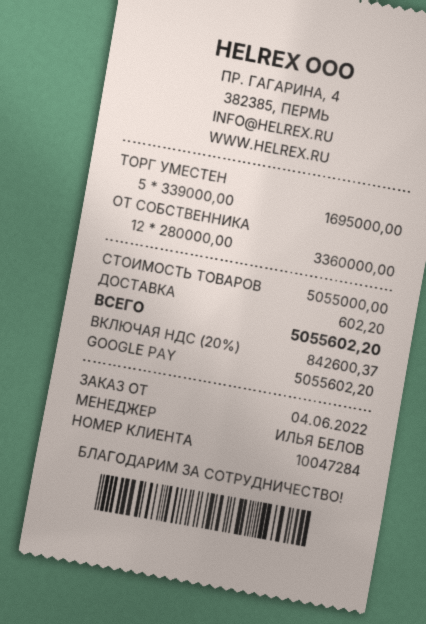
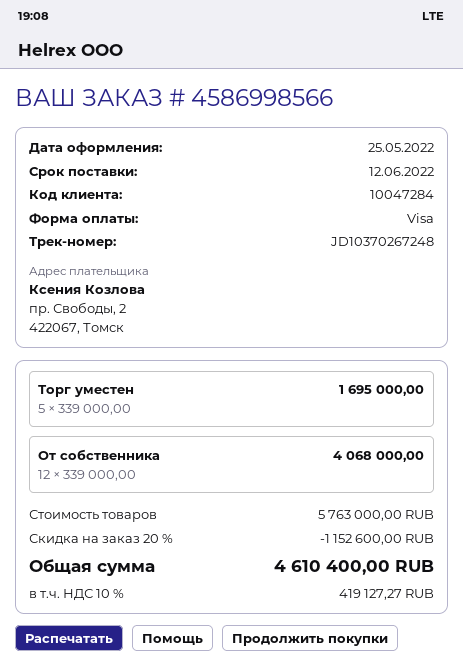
order date: 2022-06-04 -> 2022-05-25
payment method: Google Pay -> Visa
ОТ СОБСТВЕННИКА: 12 x 280000.00 = 3360000.00 -> 12 x 339000.00 = 4068000.00
subtotal: 5055000.00 -> 5763000.00
discount: none -> 20% = 1152600.00
shipping: 602.20 -> none
tax: 20% = 842600.37 -> 10% = 419127.27
total: 5055602.20 -> 4610400.00

